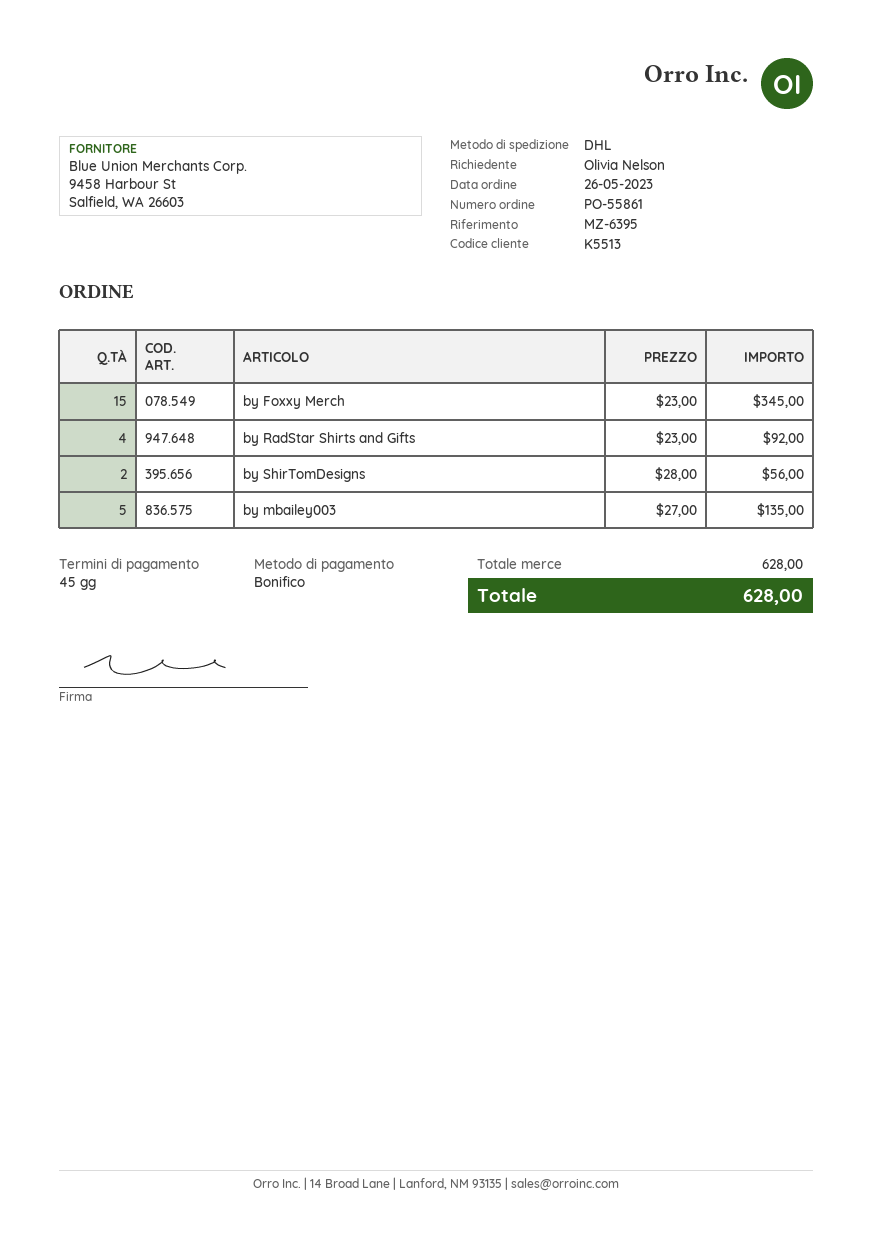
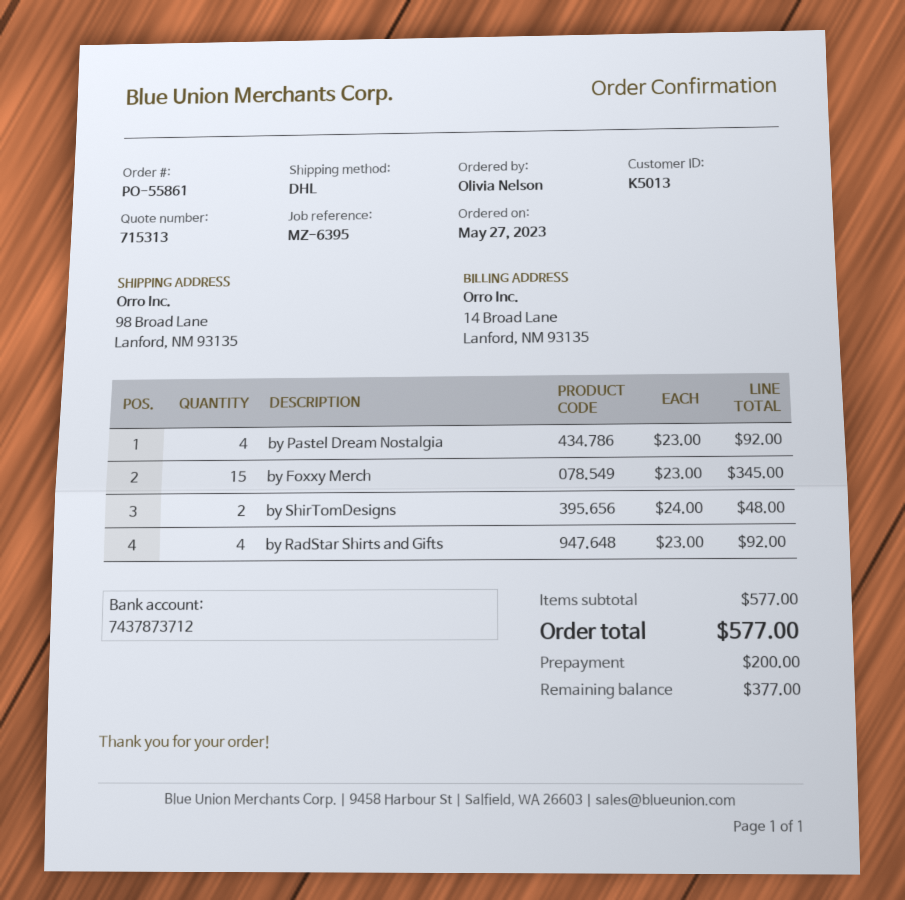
order date: 2023-05-26 -> 2023-05-27
customer number: K5513 -> K5013
by ShirTomDesigns: 2 x 28.00 = 56.00 -> 2 x 24.00 = 48.00
by mbailey003: 5 x 27.00 = 135.00 -> none
by Pastel Dream Nostalgia: none -> 4 x 23.00 = 92.00
subtotal: 628.00 -> 577.00
total: 628.00 -> 577.00

